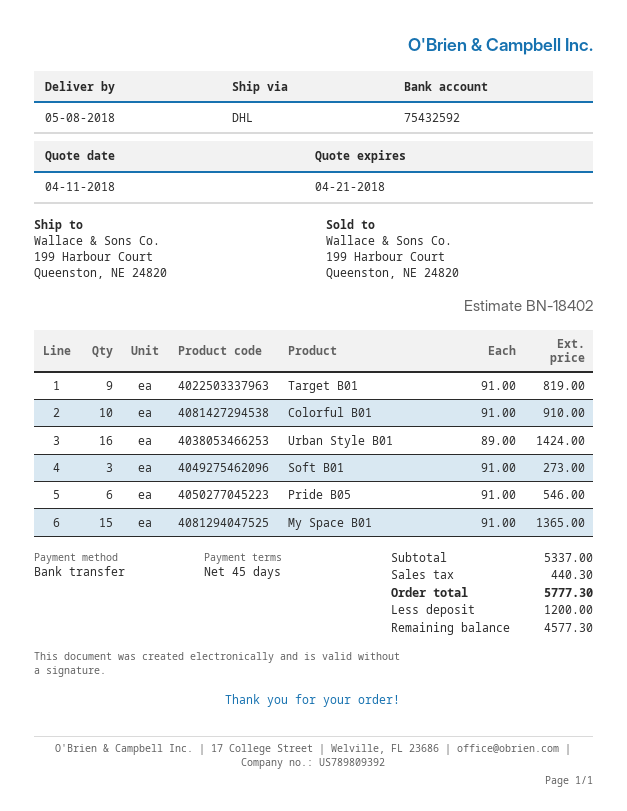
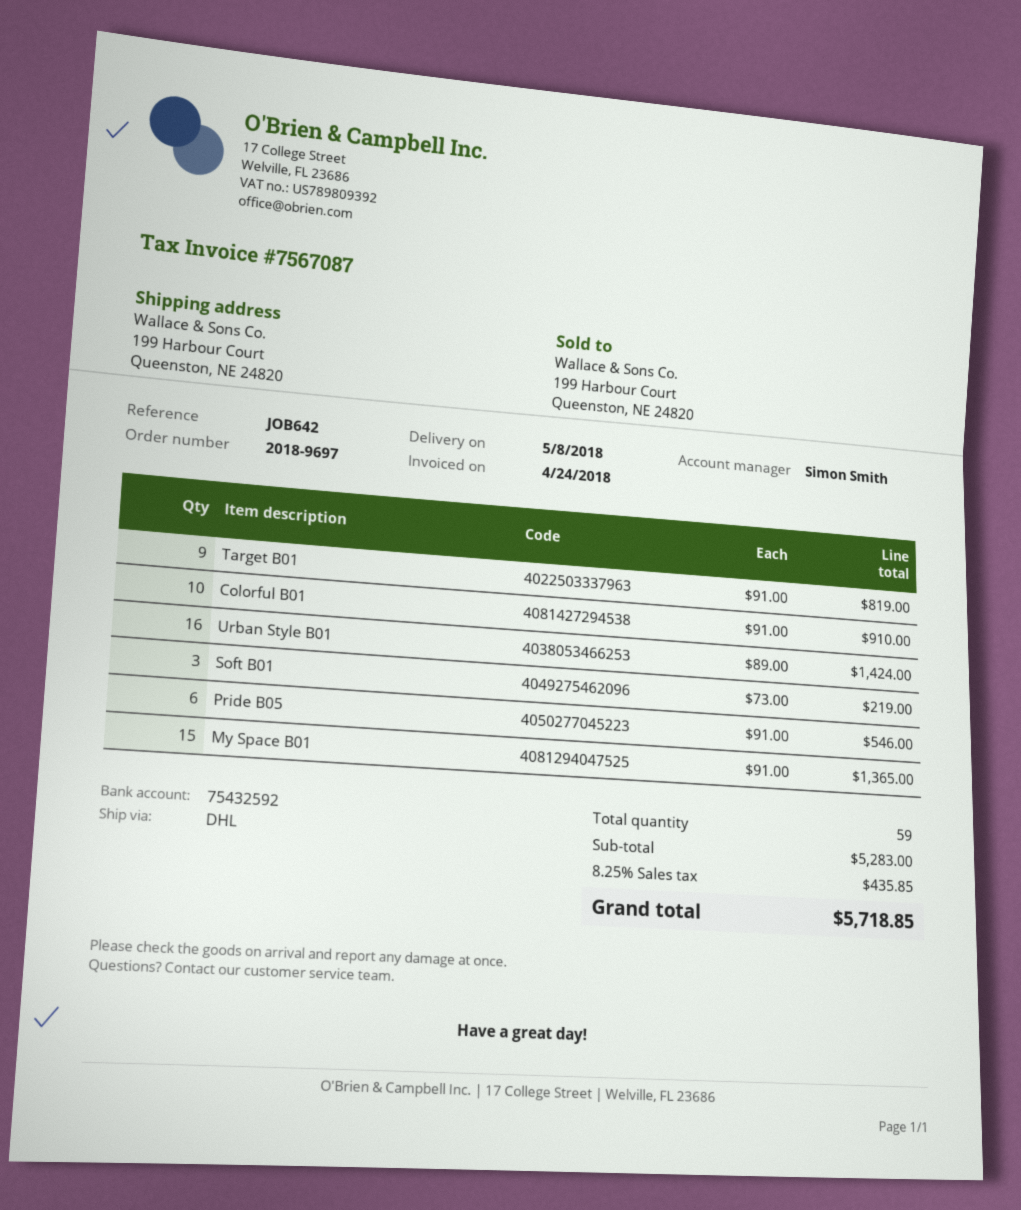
Soft B01: 3 x 91.00 = 273.00 -> 3 x 73.00 = 219.00
subtotal: 5337.00 -> 5283.00
tax: 440.30 -> 435.85
total: 5777.30 -> 5718.85

